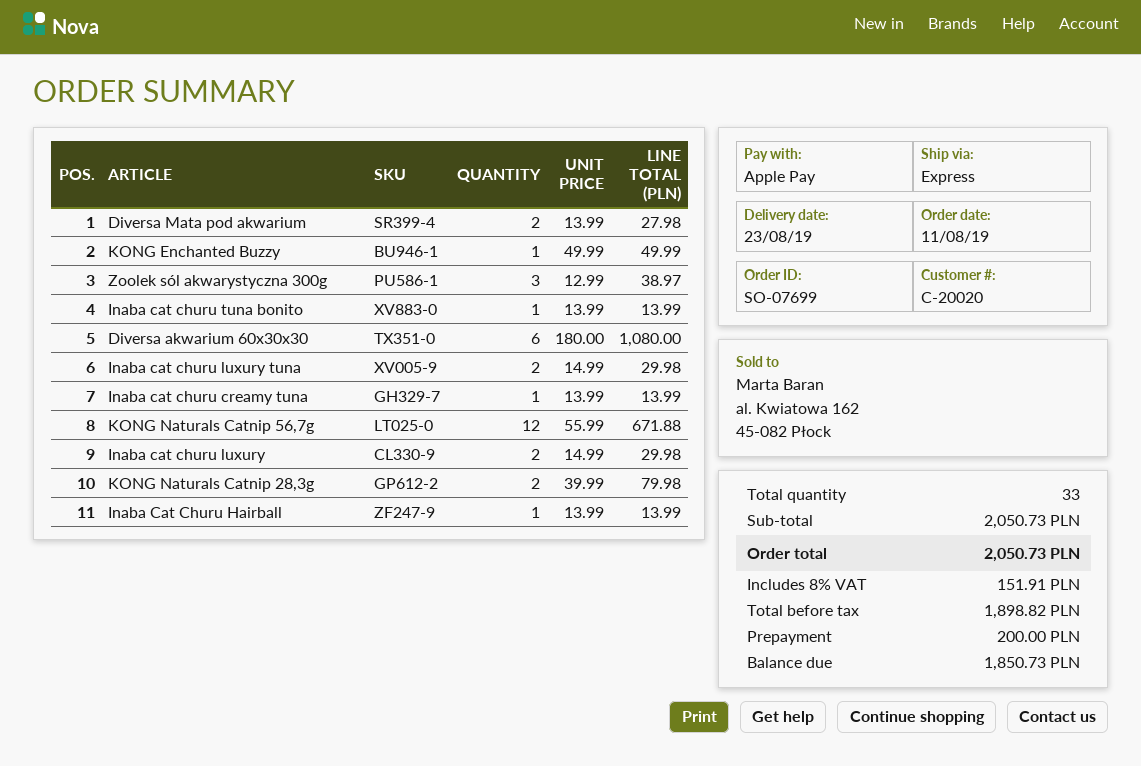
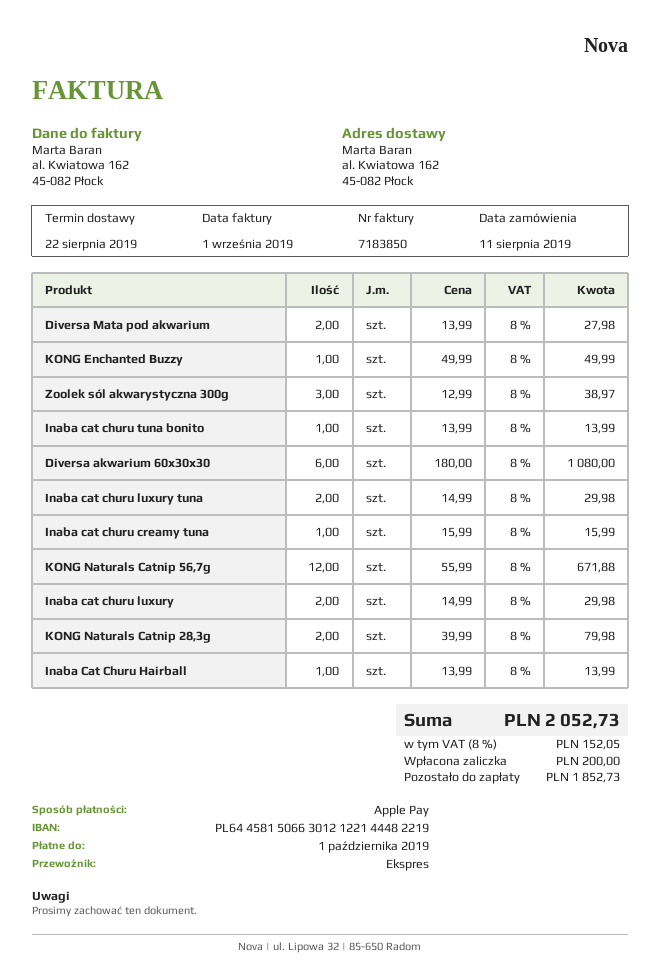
delivery date: 2019-08-23 -> 2019-08-22
Inaba cat churu creamy tuna: 1 x 13.99 = 13.99 -> 1 x 15.99 = 15.99
tax: 8% = 151.91 -> 8% = 152.05
total: 2050.73 -> 2052.73
balance: 1850.73 -> 1852.73

